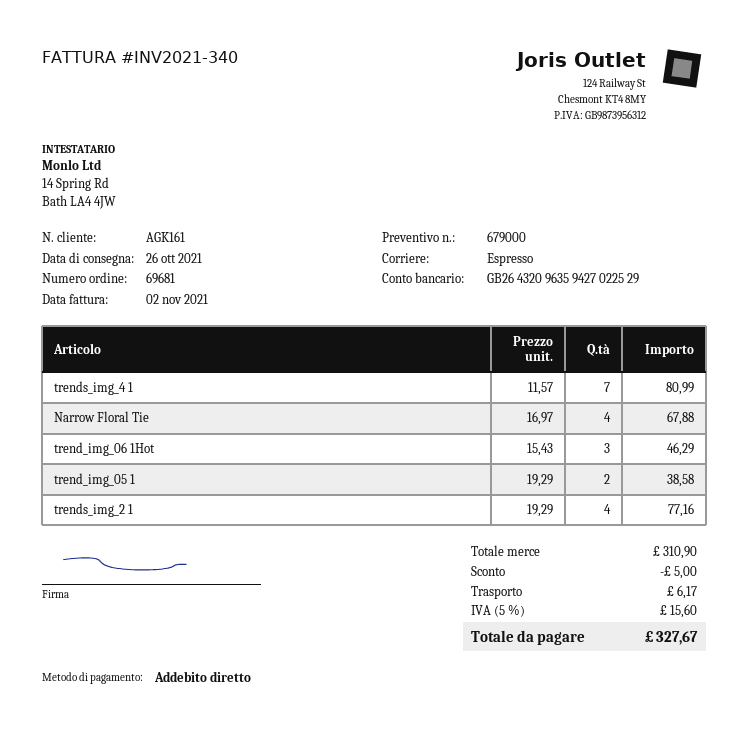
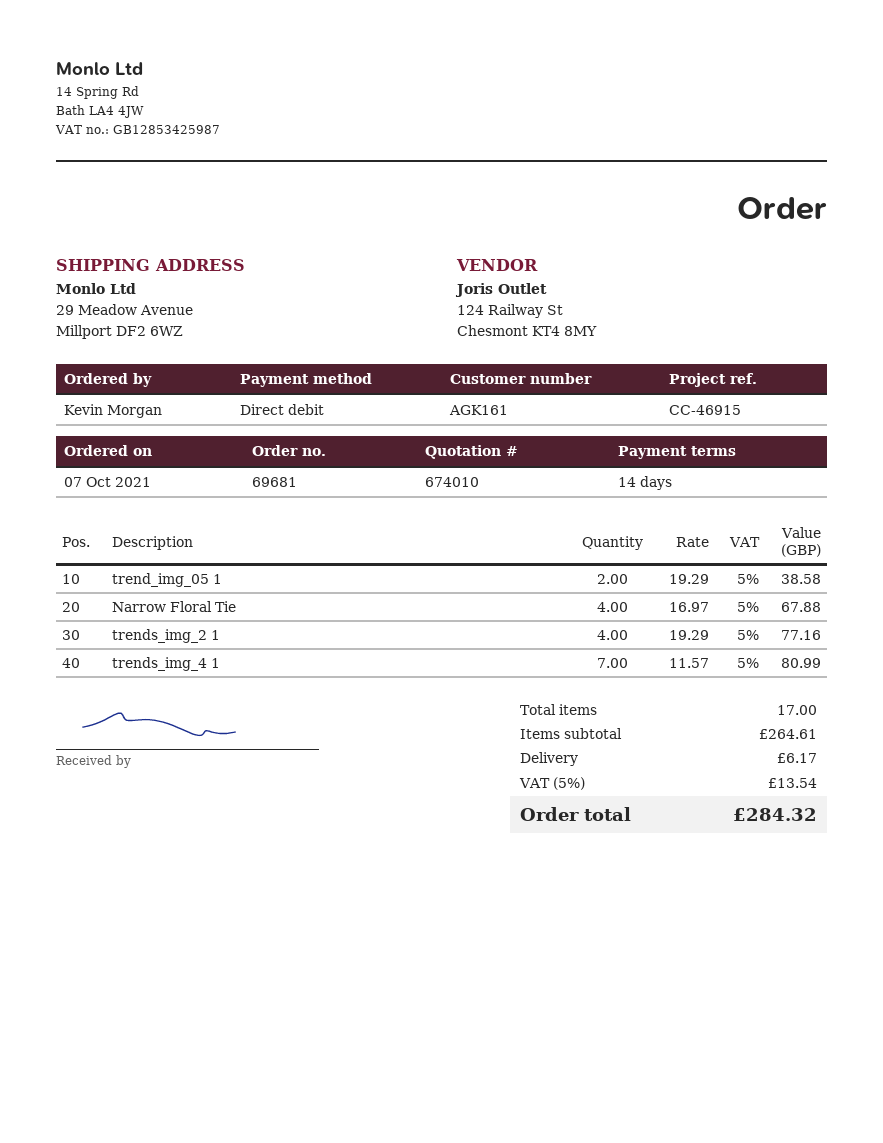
quote number: 679000 -> 674010
trend_img_06 1Hot: 3 x 15.43 = 46.29 -> none
subtotal: 310.90 -> 264.61
discount: 5.00 -> none
tax: 5% = 15.60 -> 5% = 13.54
total: 327.67 -> 284.32

